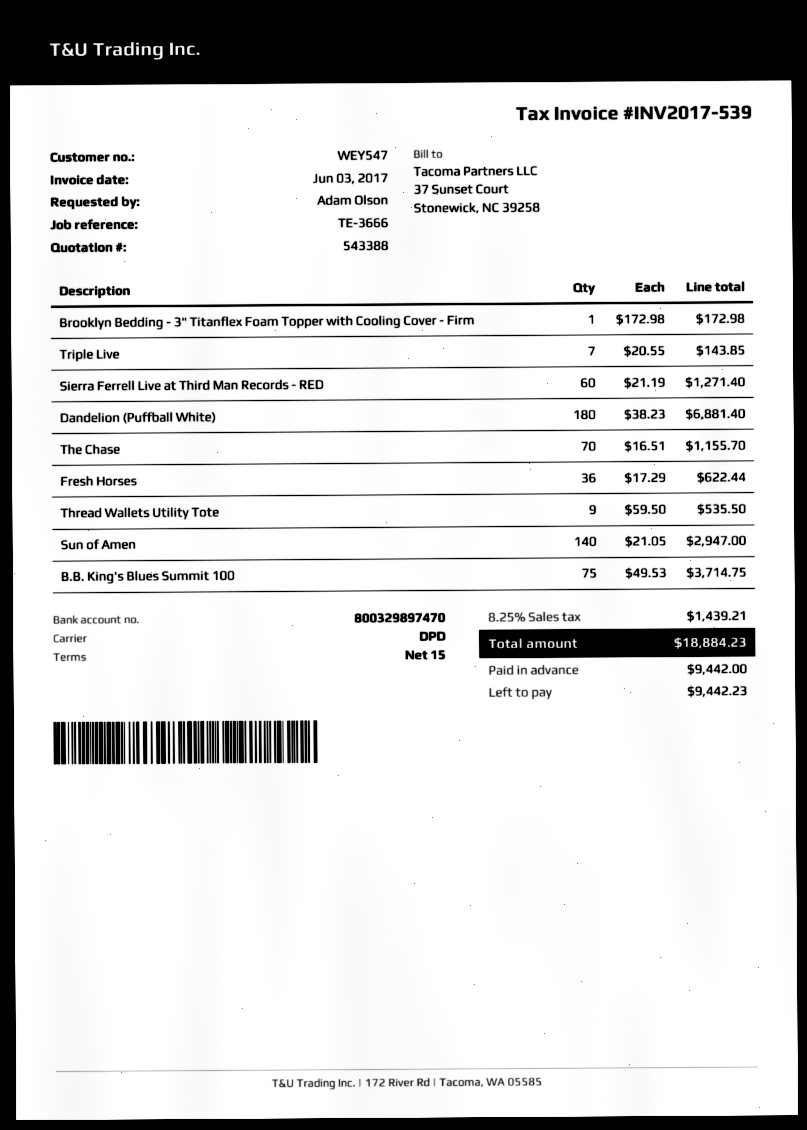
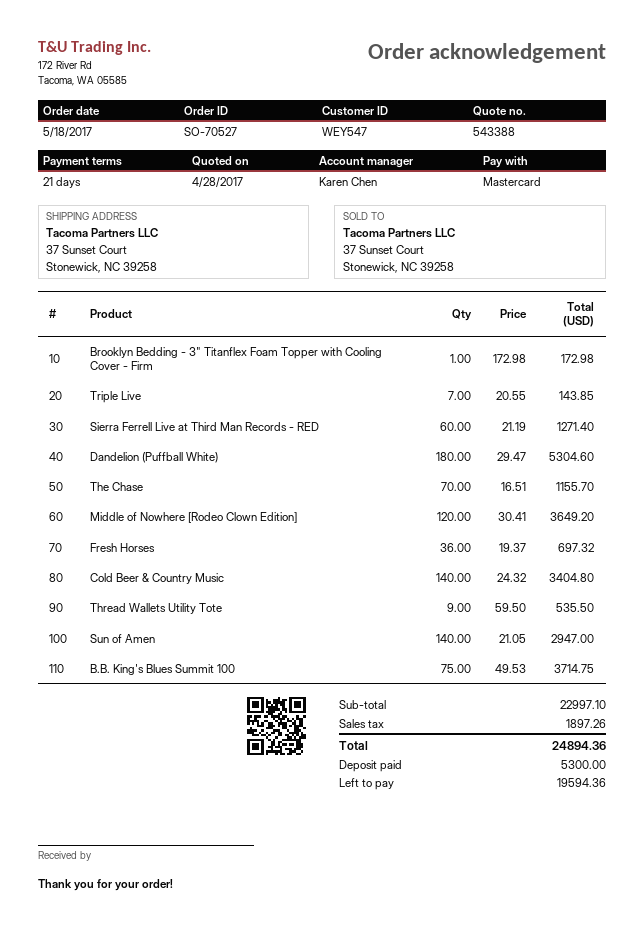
payment terms: 15 days -> 21 days
Dandelion (Puffball White): 180 x 38.23 = 6881.40 -> 180 x 29.47 = 5304.60
Fresh Horses: 36 x 17.29 = 622.44 -> 36 x 19.37 = 697.32
Middle of Nowhere [Rodeo Clown Edition]: none -> 120 x 30.41 = 3649.20
Cold Beer & Country Music: none -> 140 x 24.32 = 3404.80
tax: 1439.21 -> 1897.26
total: 18884.23 -> 24894.36
deposit: 9442.00 -> 5300.00
balance: 9442.23 -> 19594.36

